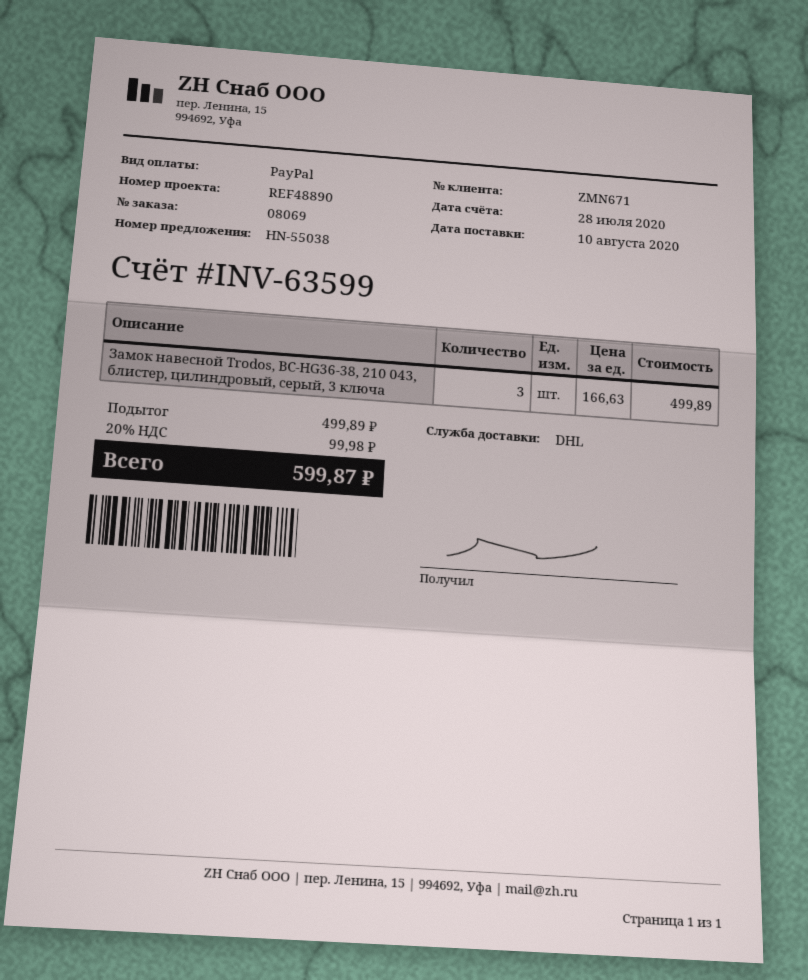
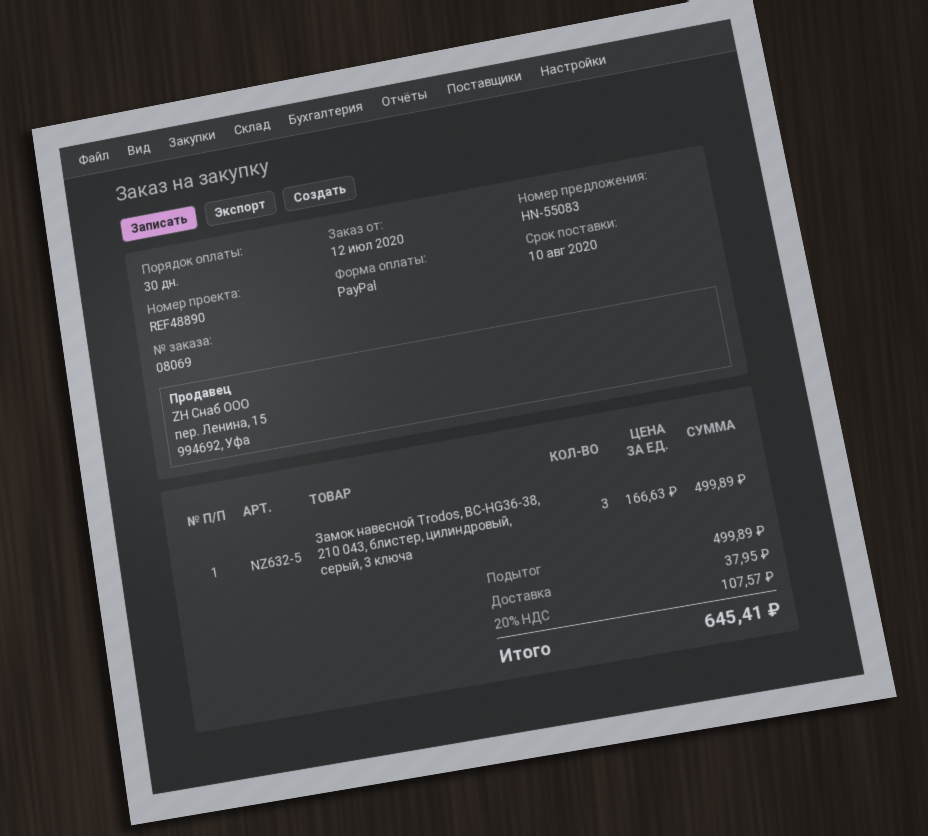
quote number: HN-55038 -> HN-55083
shipping: none -> 37.95
tax: 20% = 99.98 -> 20% = 107.57
total: 599.87 -> 645.41

